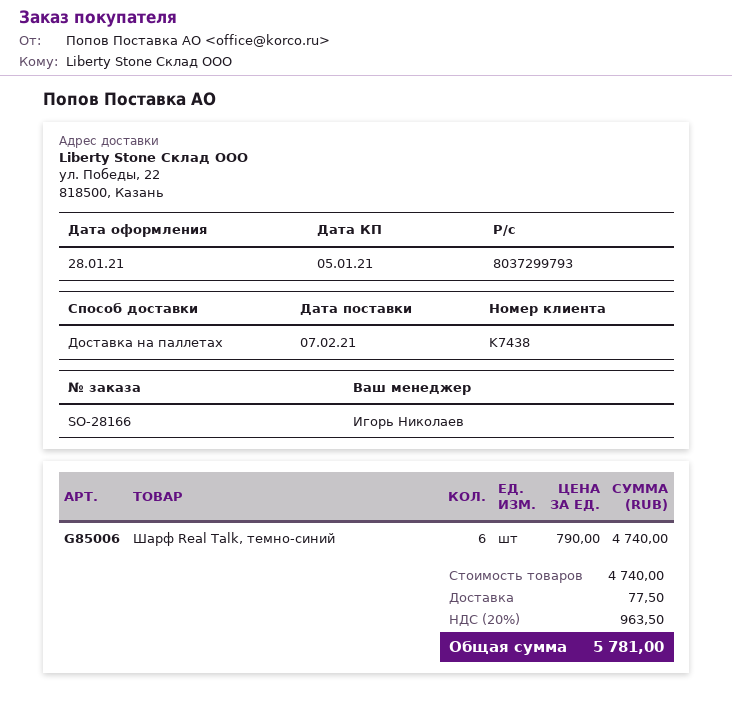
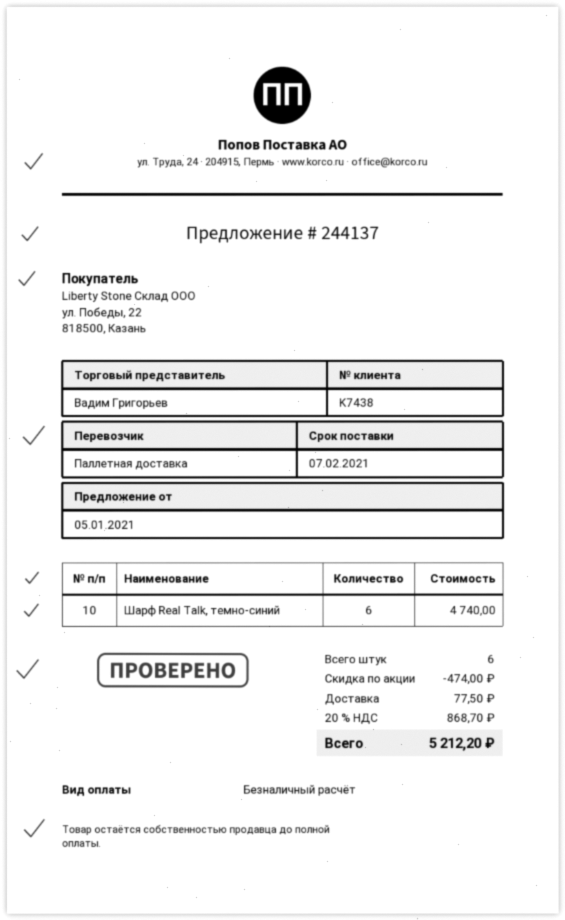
sales rep: Игорь Николаев -> Вадим Григорьев
discount: none -> 474.00
tax: 20% = 963.50 -> 20% = 868.70
total: 5781.00 -> 5212.20

